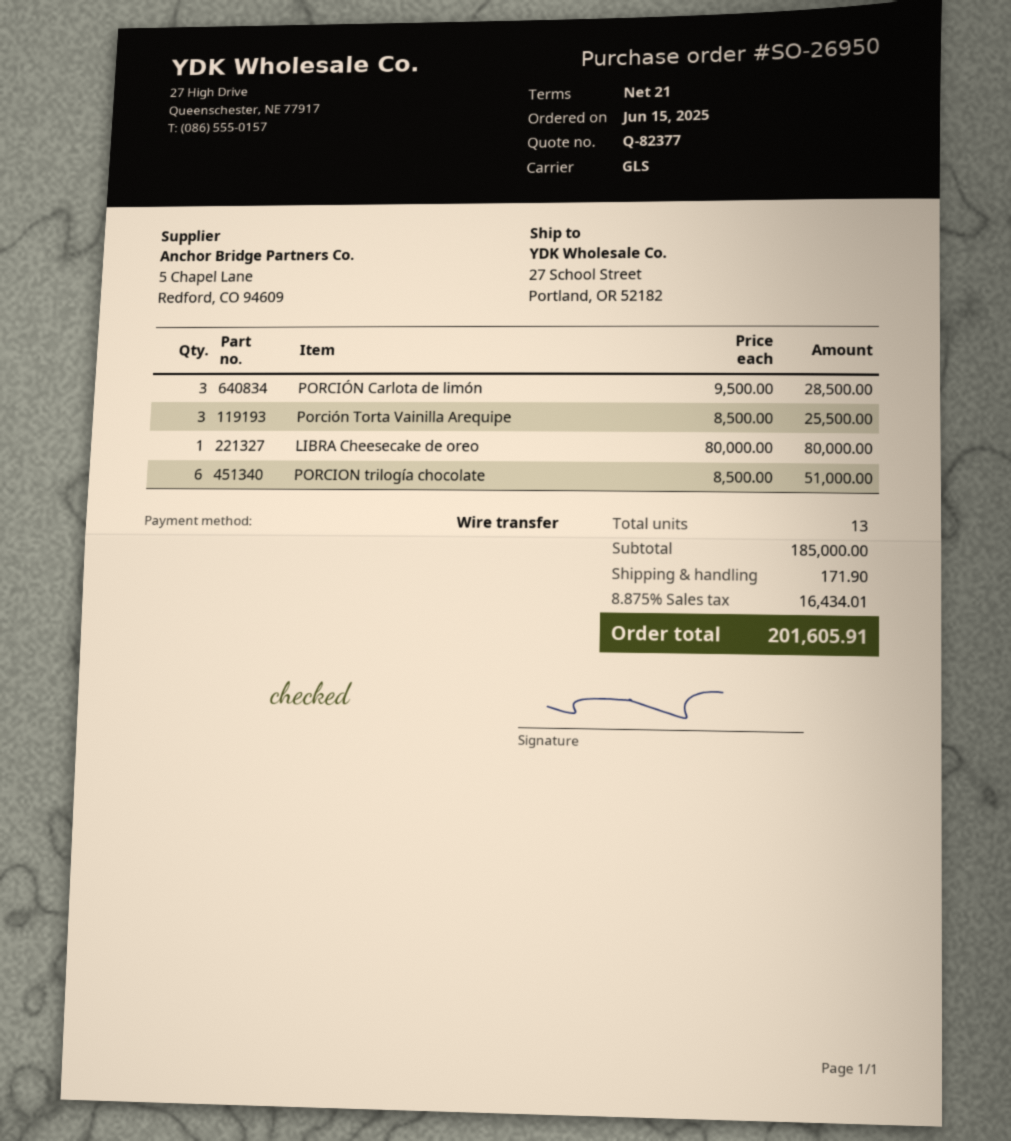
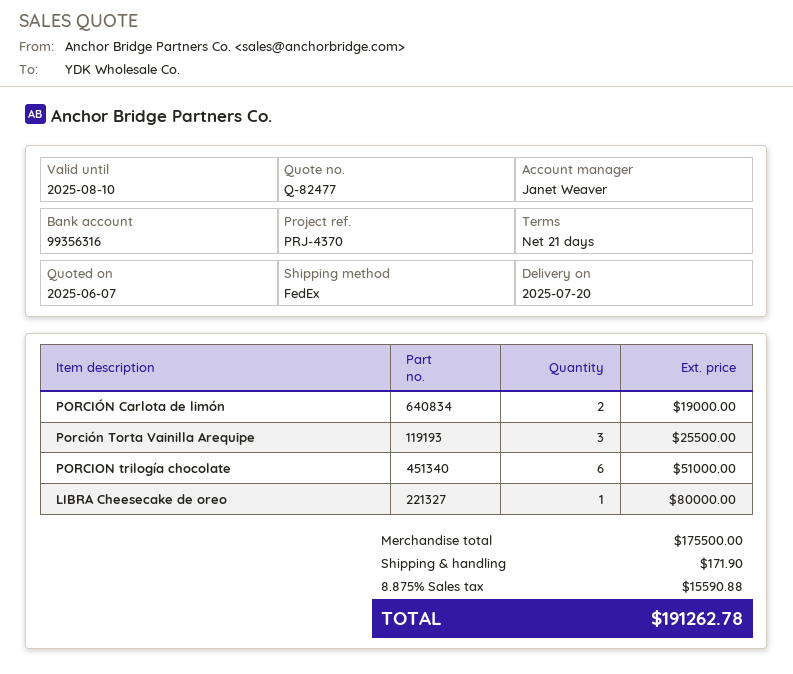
quote number: Q-82377 -> Q-82477
shipping method: GLS -> FedEx
PORCIÓN Carlota de limón: 3 for 28500.00 -> 2 for 19000.00
subtotal: 185000.00 -> 175500.00
tax: 8.875% = 16434.01 -> 8.875% = 15590.88
total: 201605.91 -> 191262.78

